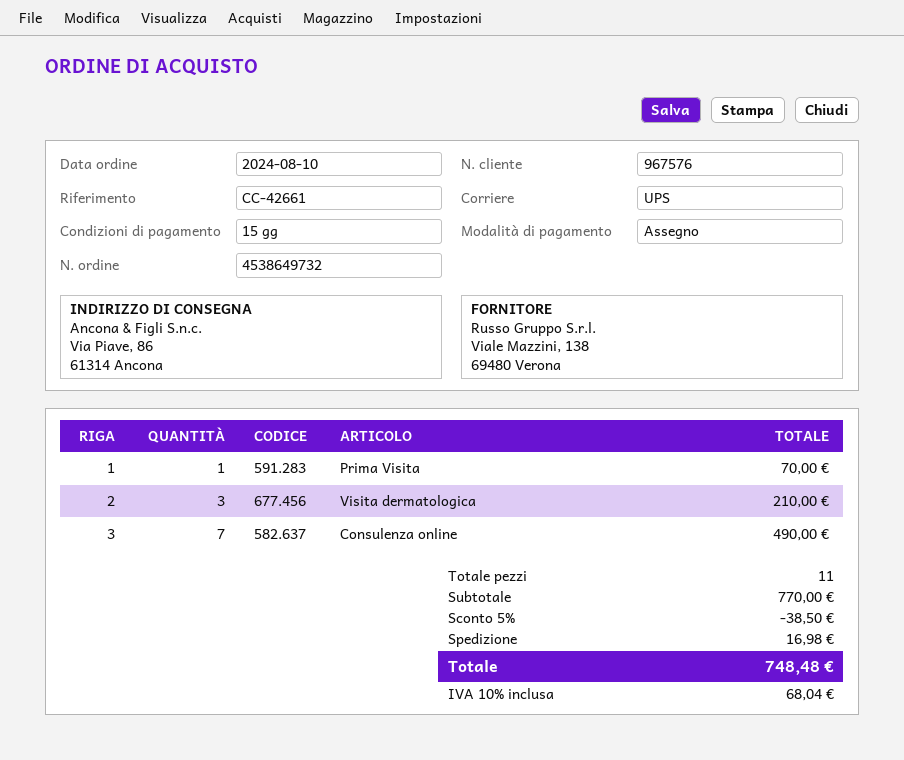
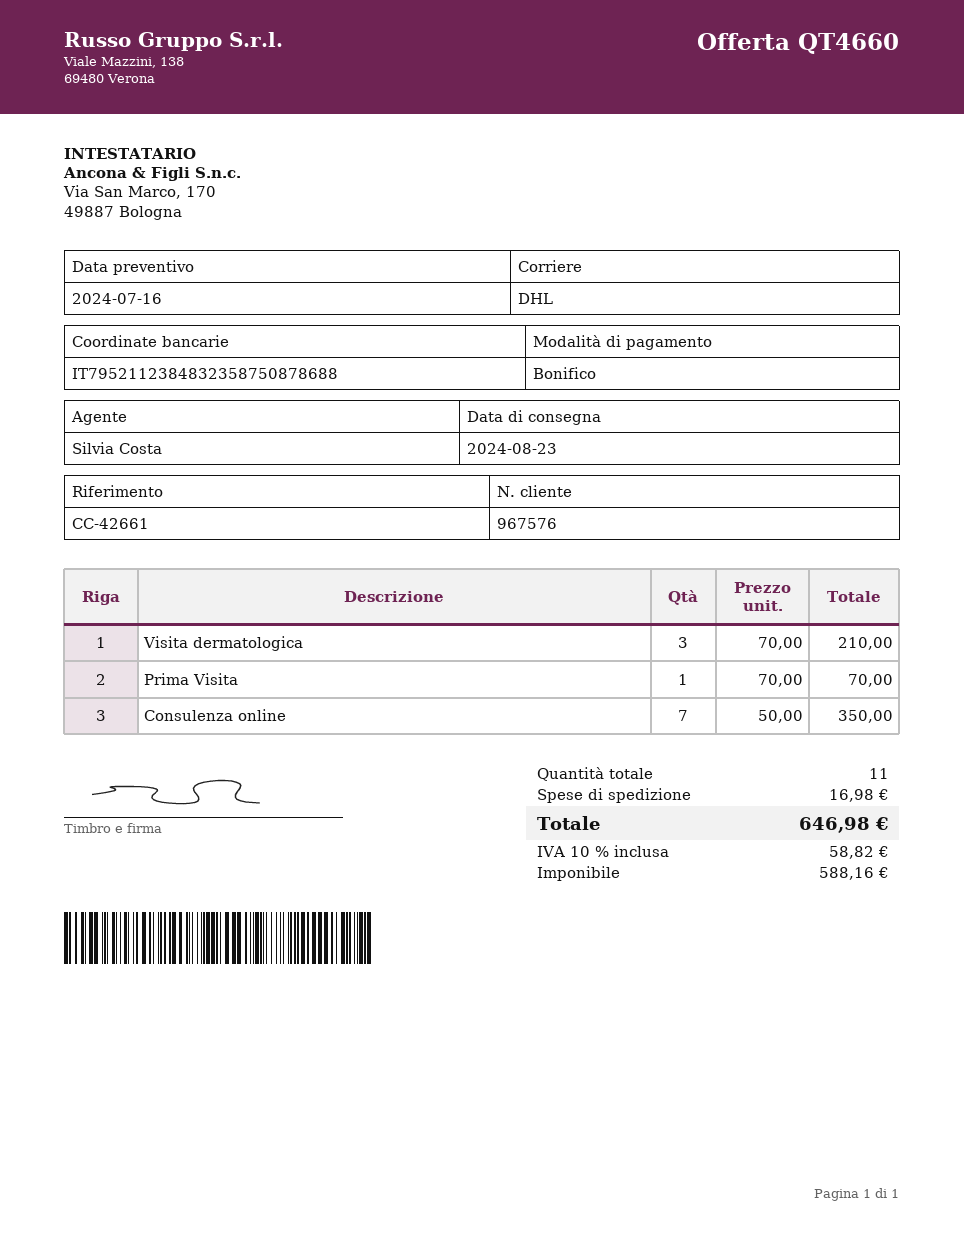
payment method: cheque -> bank transfer
shipping method: UPS -> DHL
Consulenza online: 7 for 490.00 -> 7 for 350.00
discount: 5% = 38.50 -> none
tax: 10% = 68.04 -> 10% = 58.82
total: 748.48 -> 646.98

